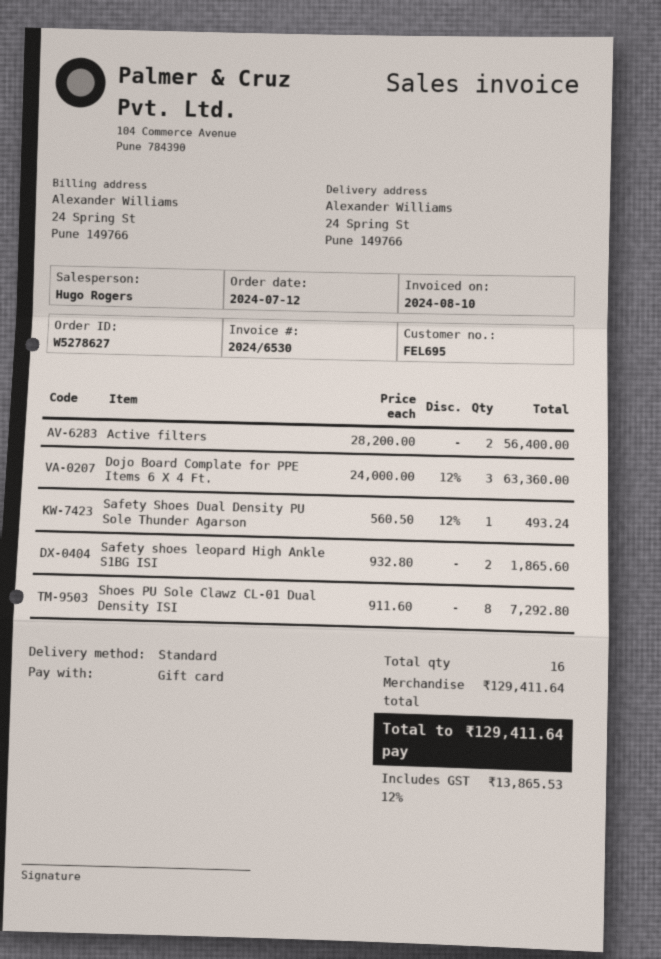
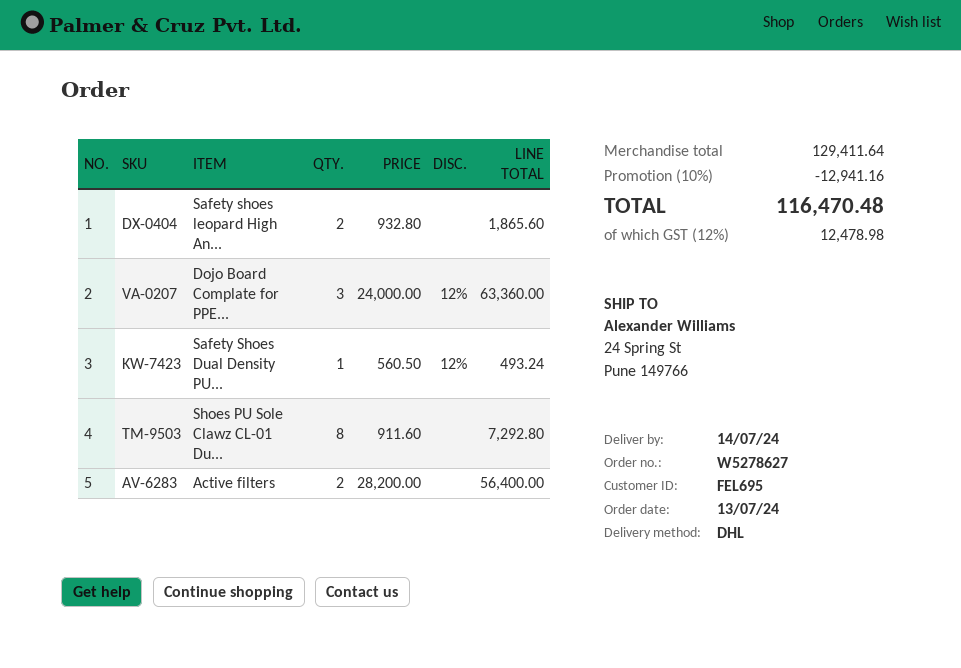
order date: 2024-07-12 -> 2024-07-13
shipping method: standard -> DHL
discount: none -> 10% = 12941.16
tax: 12% = 13865.53 -> 12% = 12478.98
total: 129411.64 -> 116470.48

